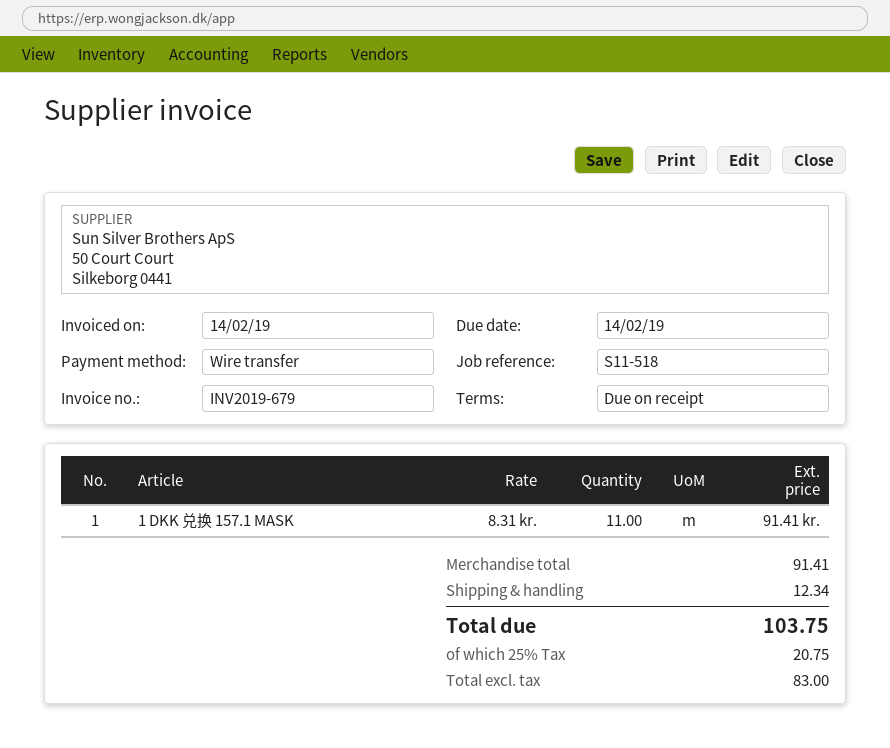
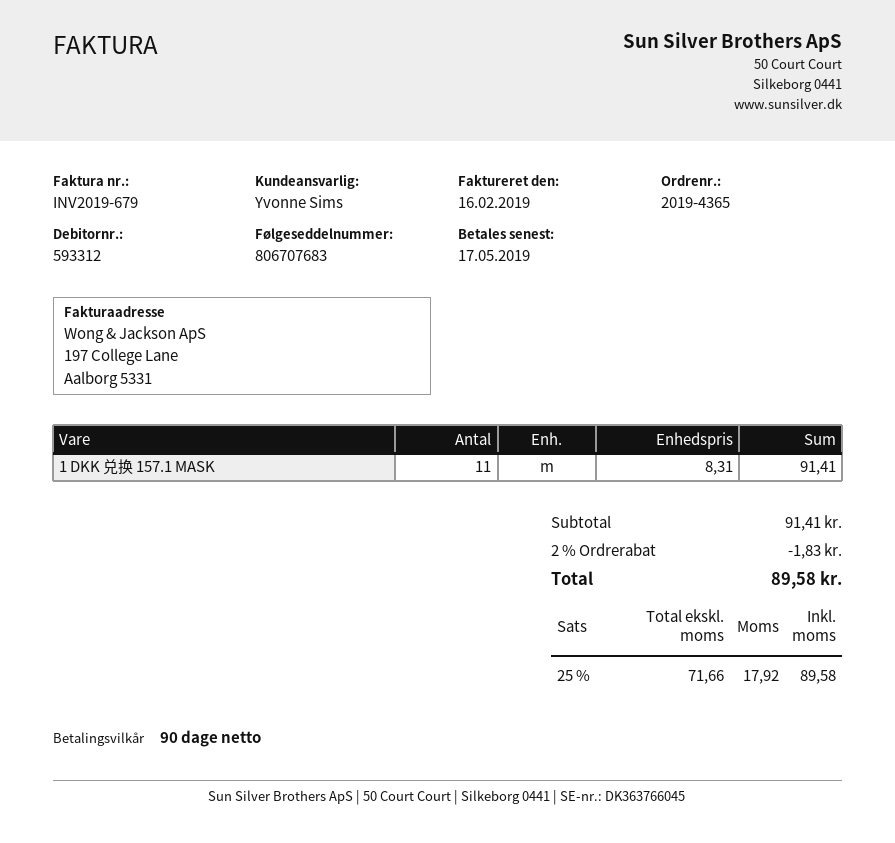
invoice date: 2019-02-14 -> 2019-02-16
payment terms: on receipt -> 90 days
due date: 2019-02-14 -> 2019-05-17
discount: none -> 2% = 1.83
shipping: 12.34 -> none
net: 83.00 -> 71.66
tax: 25% = 20.75 -> 25% = 17.92
total: 103.75 -> 89.58

